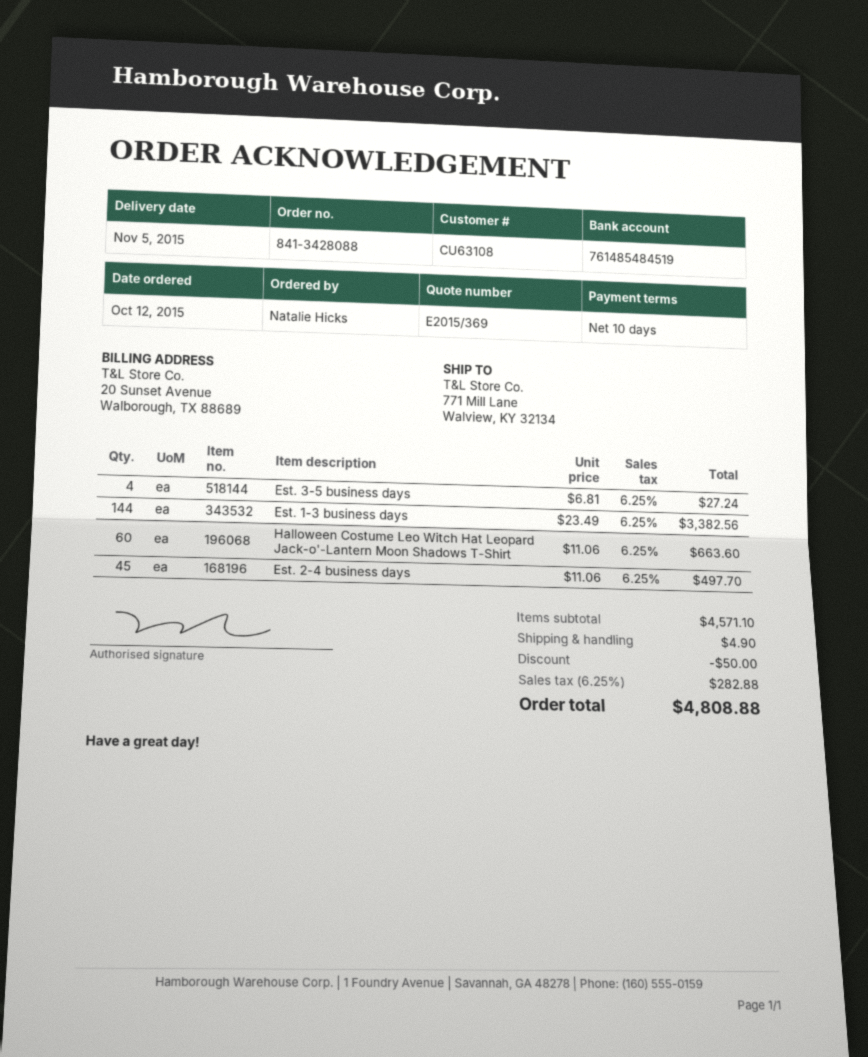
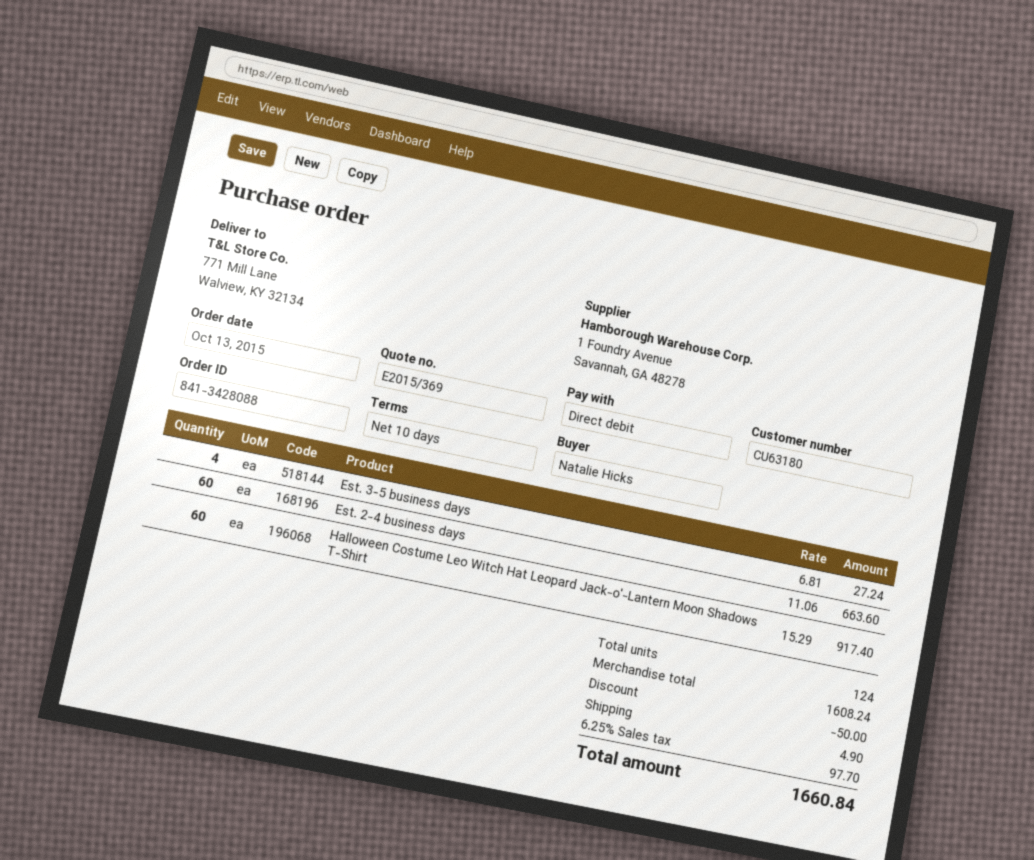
order date: 2015-10-12 -> 2015-10-13
customer number: CU63108 -> CU63180
Est. 1-3 business days: 144 x 23.49 = 3382.56 -> none
Halloween Costume Leo Witch Hat Leopard Jack-o'-Lantern Moon Shadows T-Shirt: 60 x 11.06 = 663.60 -> 60 x 15.29 = 917.40
Est. 2-4 business days: 45 x 11.06 = 497.70 -> 60 x 11.06 = 663.60
subtotal: 4571.10 -> 1608.24
tax: 6.25% = 282.88 -> 6.25% = 97.70
total: 4808.88 -> 1660.84

